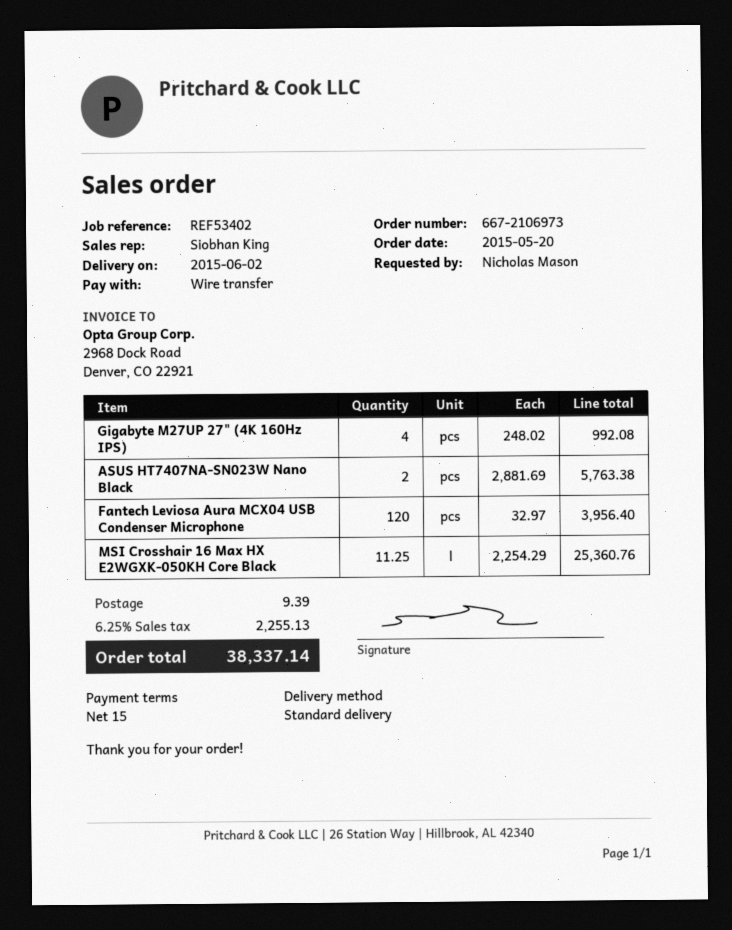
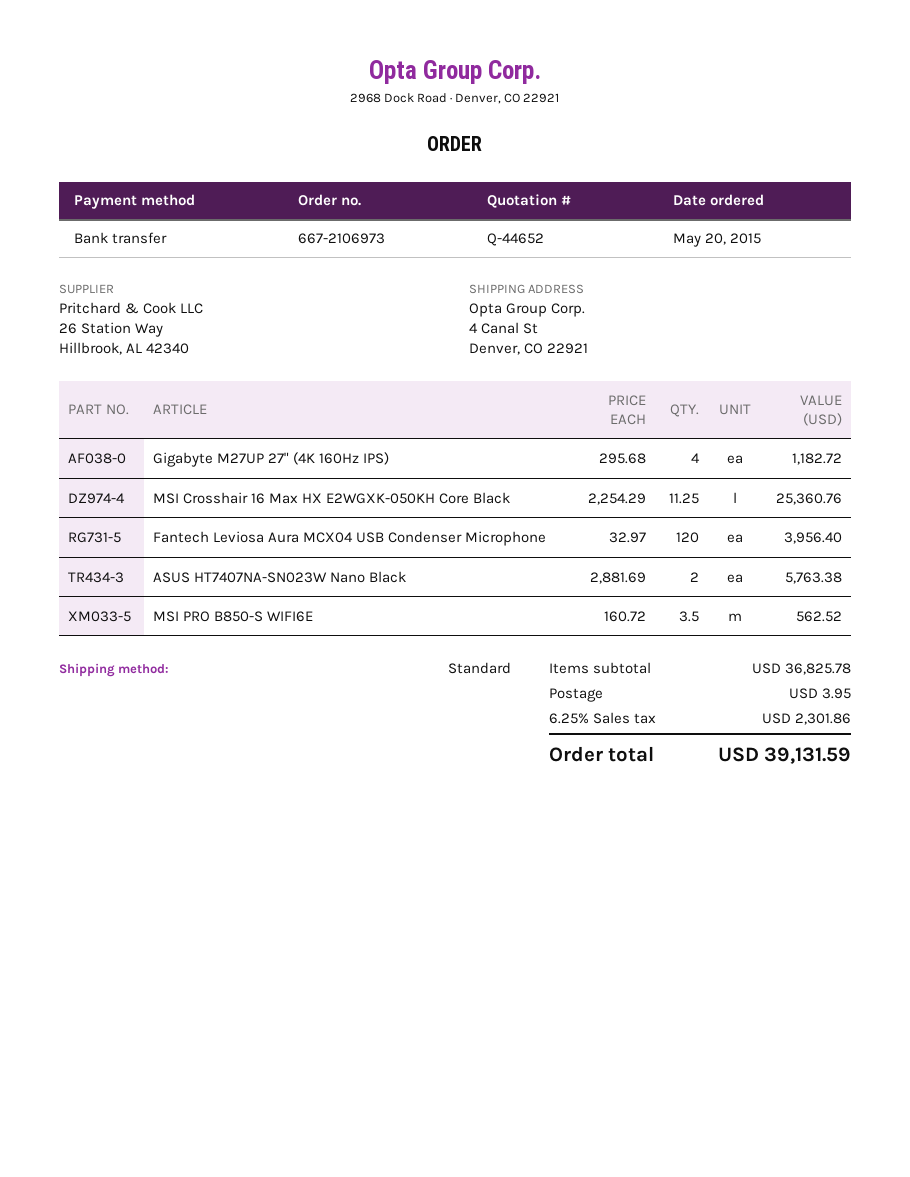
Gigabyte M27UP 27" (4K 160Hz IPS): 4 x 248.02 = 992.08 -> 4 x 295.68 = 1182.72
MSI PRO B850-S WIFI6E: none -> 3.5 x 160.72 = 562.52
shipping: 9.39 -> 3.95
tax: 6.25% = 2255.13 -> 6.25% = 2301.86
total: 38337.14 -> 39131.59

